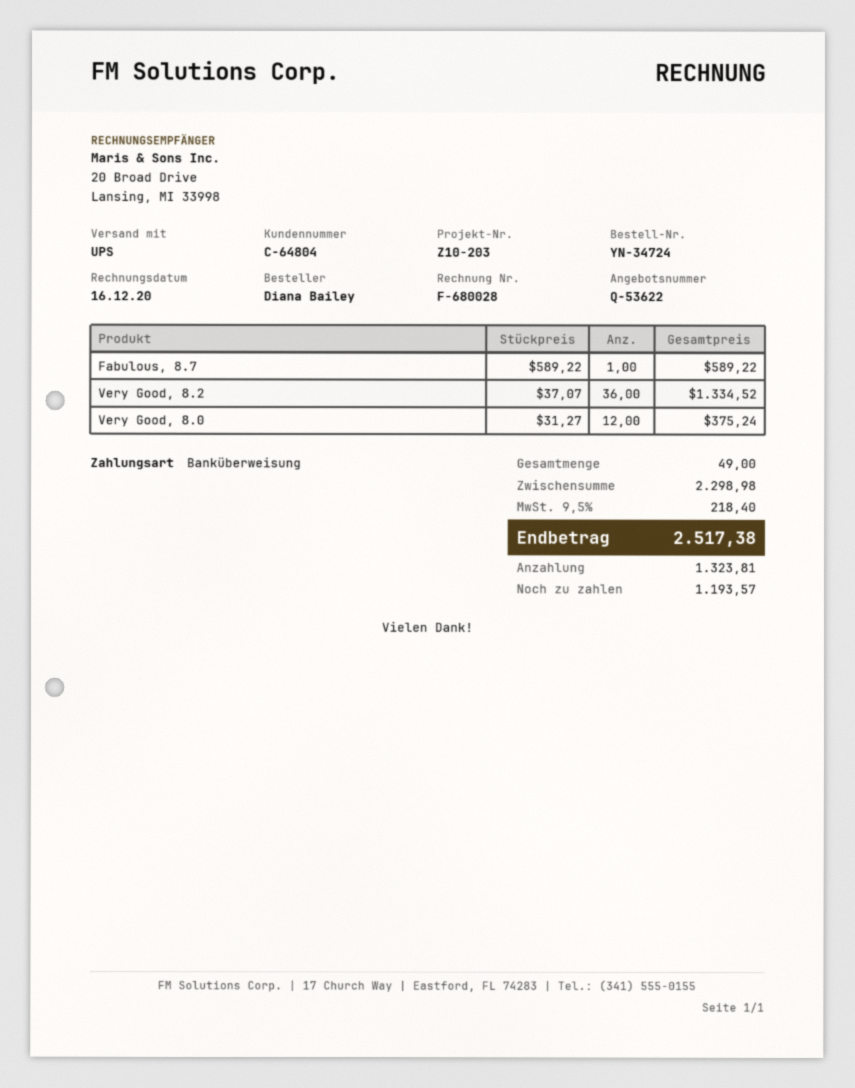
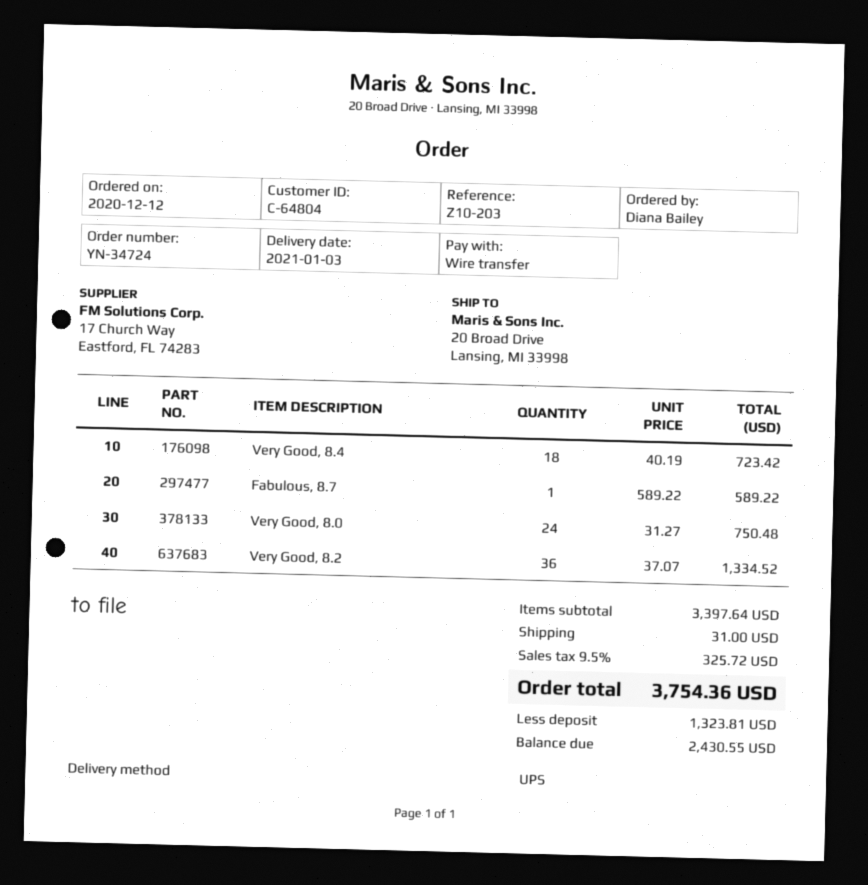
Very Good, 8.0: 12 x 31.27 = 375.24 -> 24 x 31.27 = 750.48
Very Good, 8.4: none -> 18 x 40.19 = 723.42
subtotal: 2298.98 -> 3397.64
shipping: none -> 31.00
tax: 9.5% = 218.40 -> 9.5% = 325.72
total: 2517.38 -> 3754.36
balance: 1193.57 -> 2430.55

